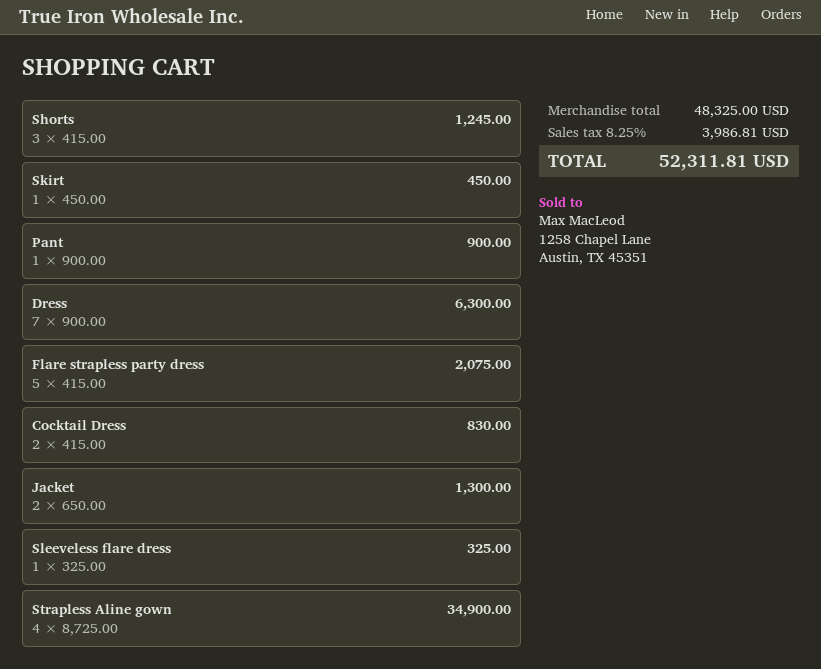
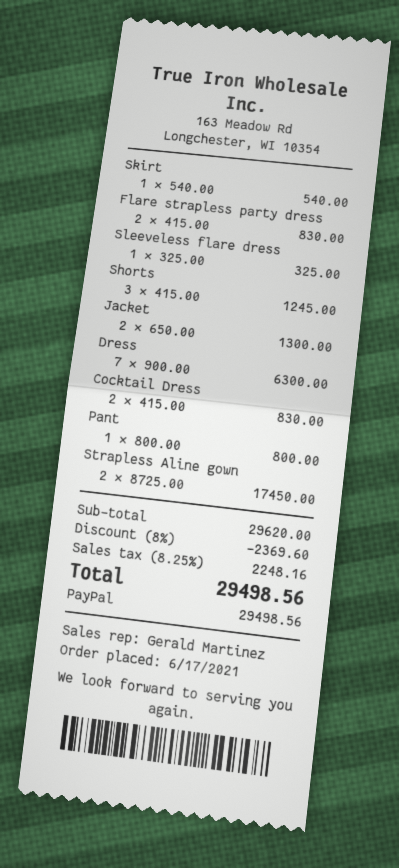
Skirt: 1 x 450.00 = 450.00 -> 1 x 540.00 = 540.00
Pant: 1 x 900.00 = 900.00 -> 1 x 800.00 = 800.00
Flare strapless party dress: 5 x 415.00 = 2075.00 -> 2 x 415.00 = 830.00
Strapless Aline gown: 4 x 8725.00 = 34900.00 -> 2 x 8725.00 = 17450.00
subtotal: 48325.00 -> 29620.00
discount: none -> 8% = 2369.60
tax: 8.25% = 3986.81 -> 8.25% = 2248.16
total: 52311.81 -> 29498.56

